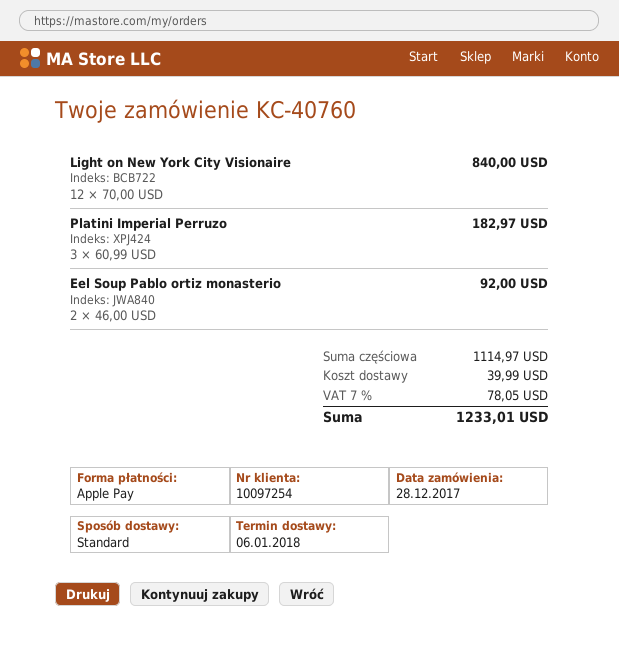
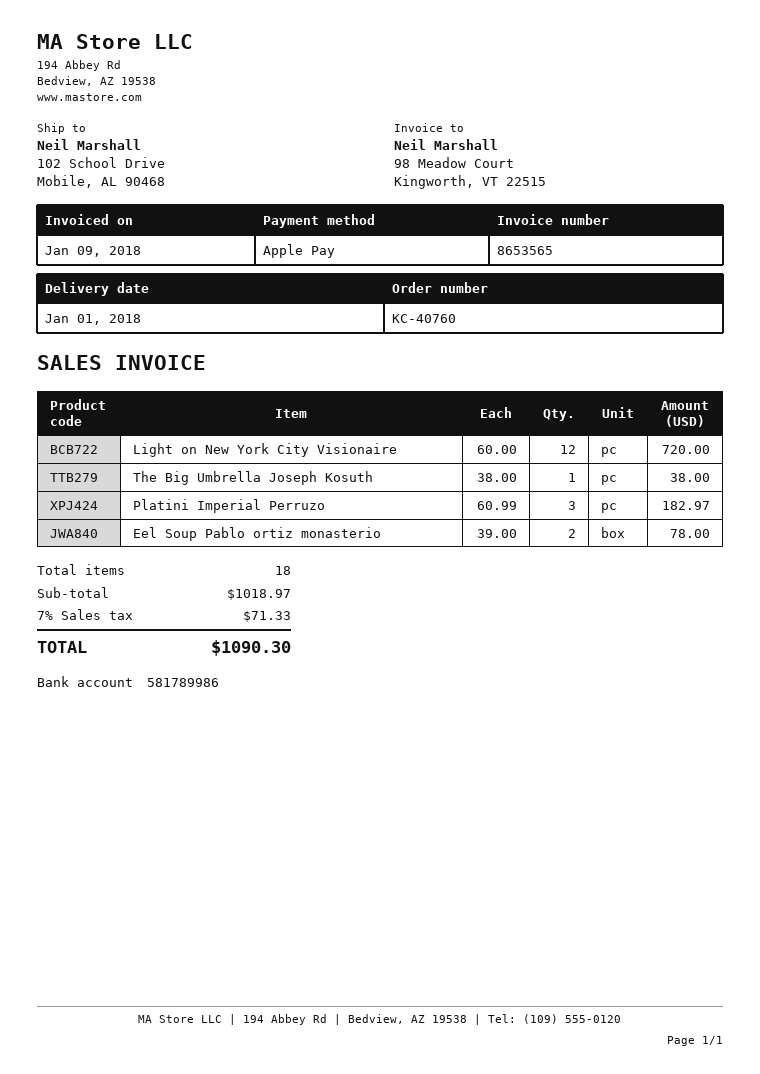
delivery date: 2018-01-06 -> 2018-01-01
Light on New York City Visionaire: 12 x 70.00 = 840.00 -> 12 x 60.00 = 720.00
Eel Soup Pablo ortiz monasterio: 2 x 46.00 = 92.00 -> 2 x 39.00 = 78.00
The Big Umbrella Joseph Kosuth: none -> 1 x 38.00 = 38.00
subtotal: 1114.97 -> 1018.97
shipping: 39.99 -> none
tax: 7% = 78.05 -> 7% = 71.33
total: 1233.01 -> 1090.30

